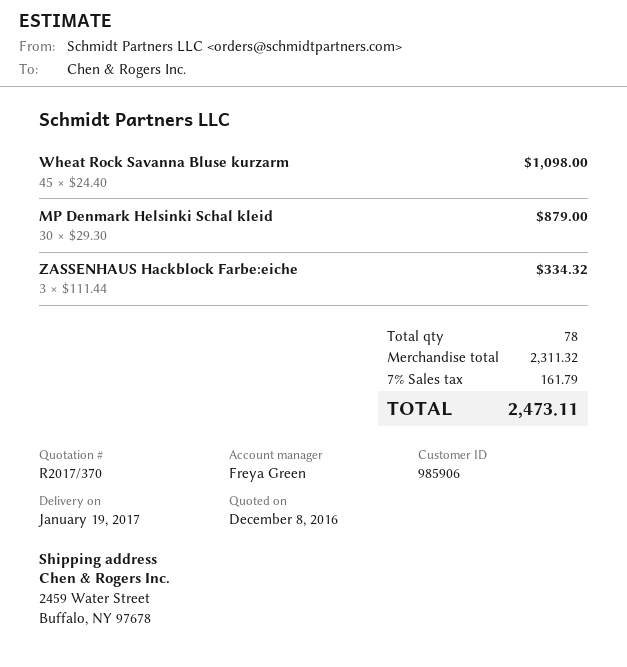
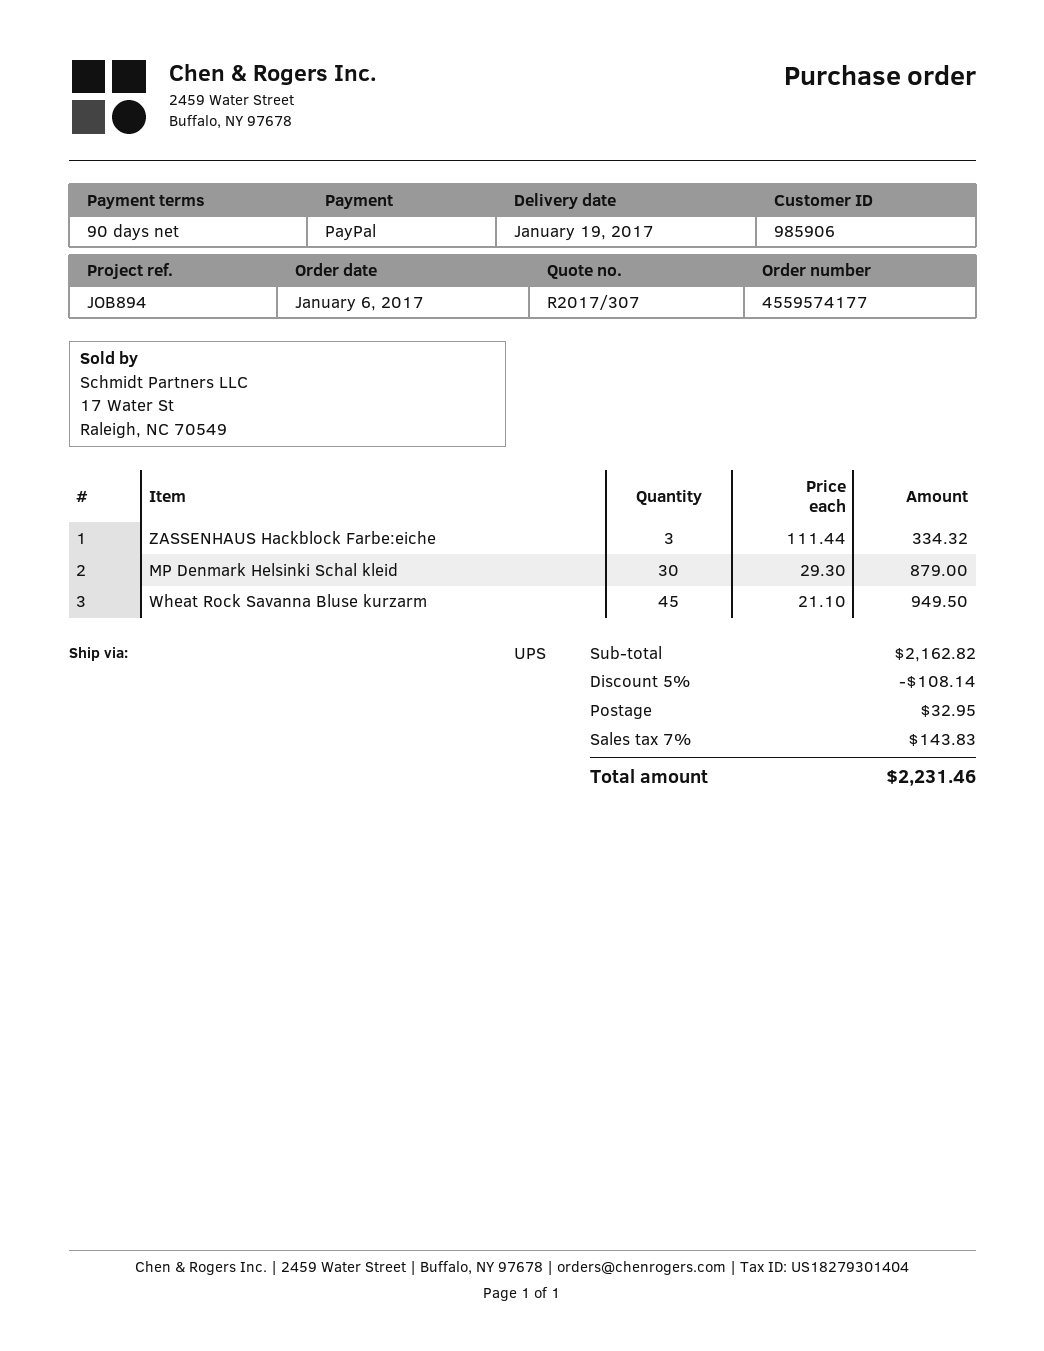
quote number: R2017/370 -> R2017/307
Wheat Rock Savanna Bluse kurzarm: 45 x 24.40 = 1098.00 -> 45 x 21.10 = 949.50
subtotal: 2311.32 -> 2162.82
discount: none -> 5% = 108.14
shipping: none -> 32.95
tax: 7% = 161.79 -> 7% = 143.83
total: 2473.11 -> 2231.46

